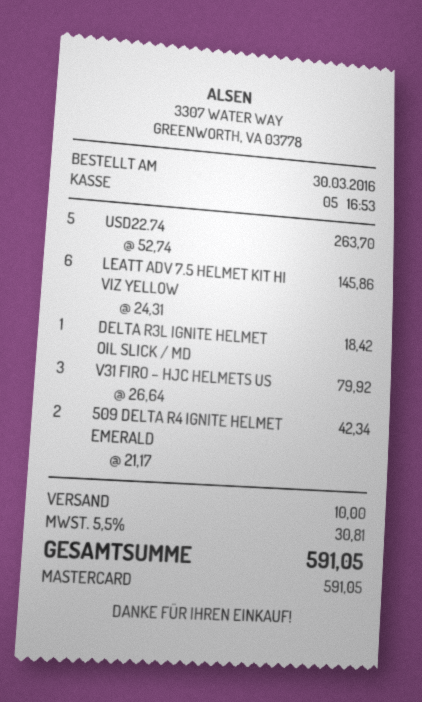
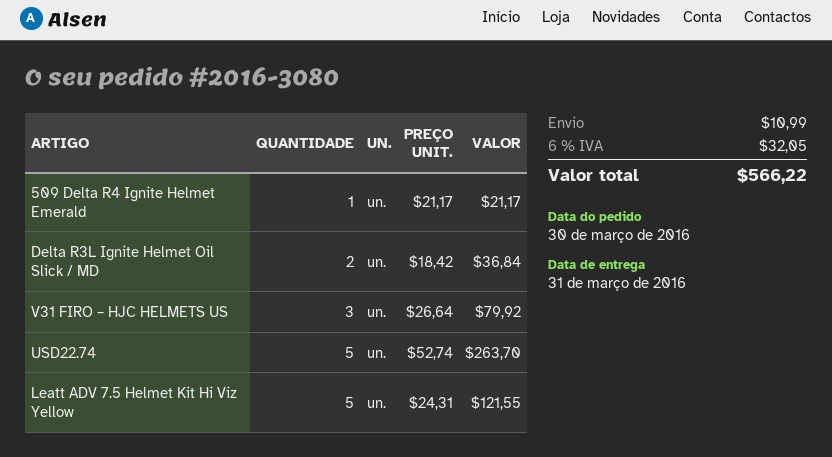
LEATT ADV 7.5 HELMET KIT HI VIZ YELLOW: 6 x 24.31 = 145.86 -> 5 x 24.31 = 121.55
DELTA R3L IGNITE HELMET OIL SLICK / MD: 1 x 18.42 = 18.42 -> 2 x 18.42 = 36.84
509 DELTA R4 IGNITE HELMET EMERALD: 2 x 21.17 = 42.34 -> 1 x 21.17 = 21.17
shipping: 10.00 -> 10.99
tax: 5.5% = 30.81 -> 6% = 32.05
total: 591.05 -> 566.22

